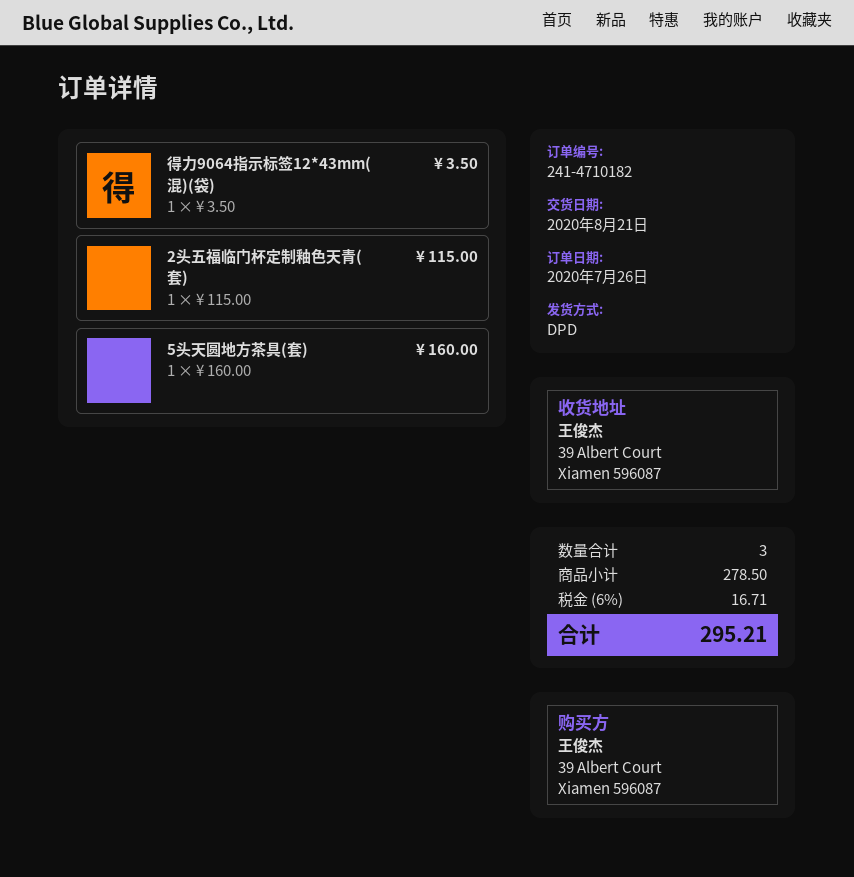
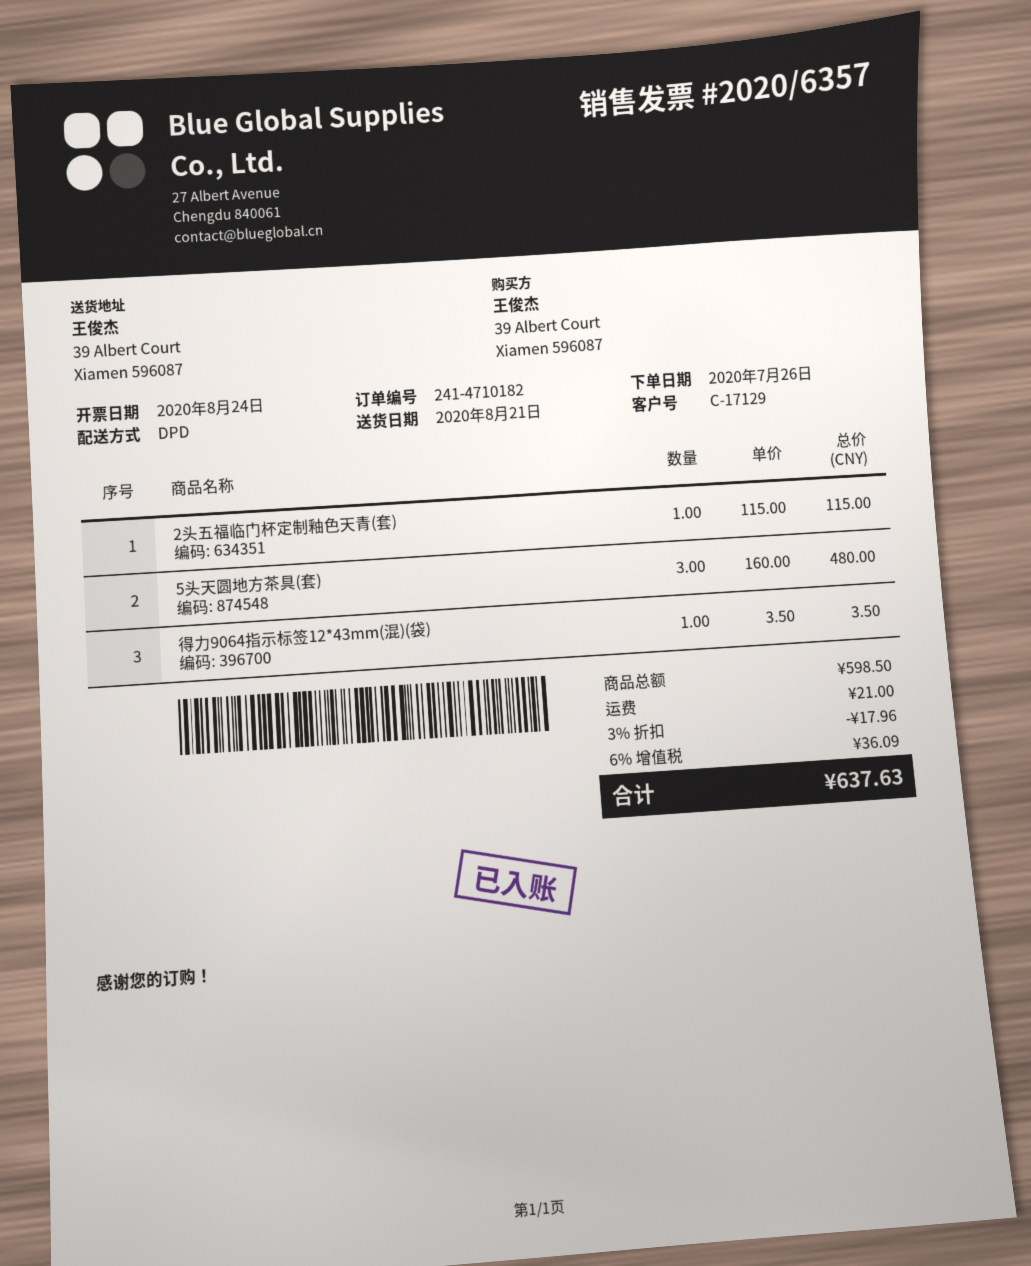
5头天圆地方茶具(套): 1 x 160.00 = 160.00 -> 3 x 160.00 = 480.00
subtotal: 278.50 -> 598.50
discount: none -> 3% = 17.96
shipping: none -> 21.00
tax: 6% = 16.71 -> 6% = 36.09
total: 295.21 -> 637.63

